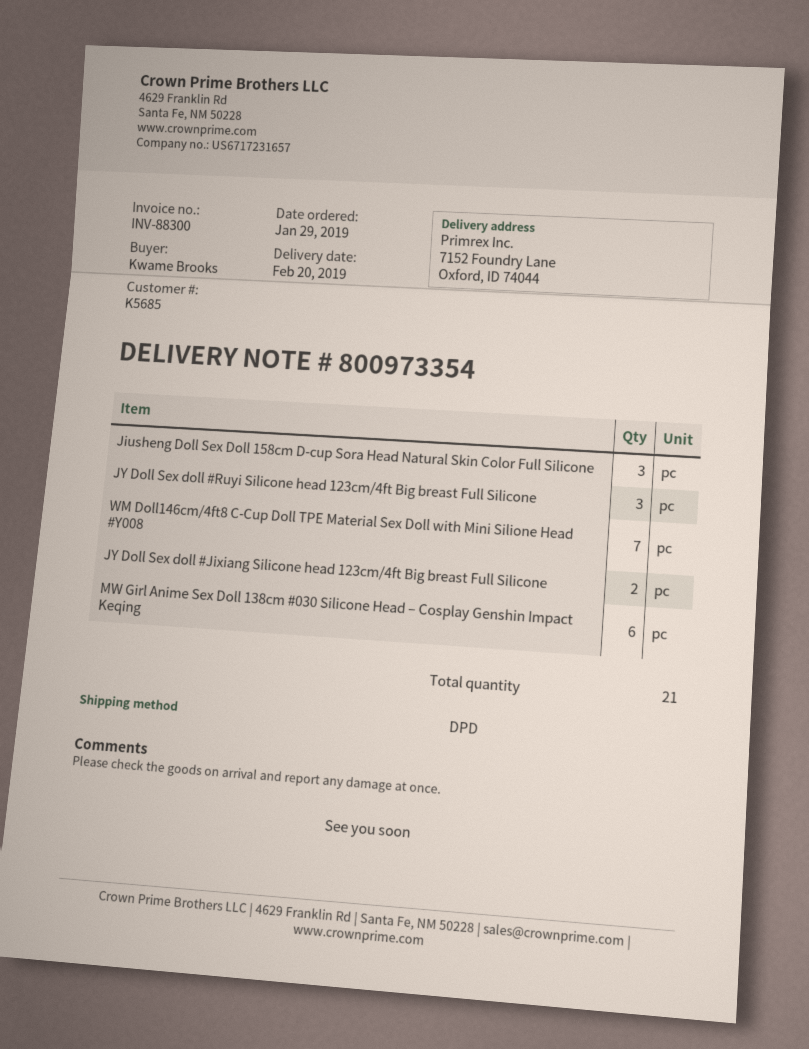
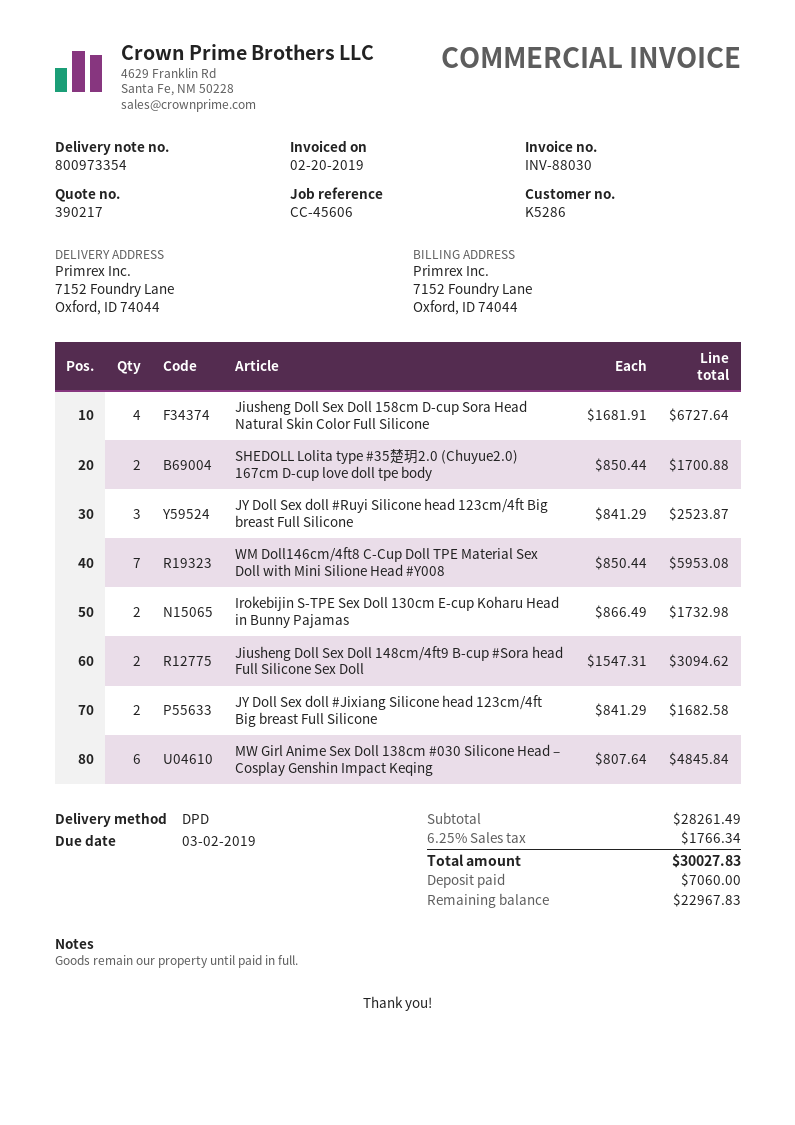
invoice number: INV-88300 -> INV-88030
customer number: K5685 -> K5286
Jiusheng Doll Sex Doll 158cm D-cup Sora Head Natural Skin Color Full Silicone: 3 -> 4
SHEDOLL Lolita type #35楚玥2.0 (Chuyue2.0) 167cm D-cup love doll tpe body: none -> 2
Irokebijin S-TPE Sex Doll 130cm E-cup Koharu Head in Bunny Pajamas: none -> 2
Jiusheng Doll Sex Doll 148cm/4ft9 B-cup #Sora head Full Silicone Sex Doll: none -> 2

